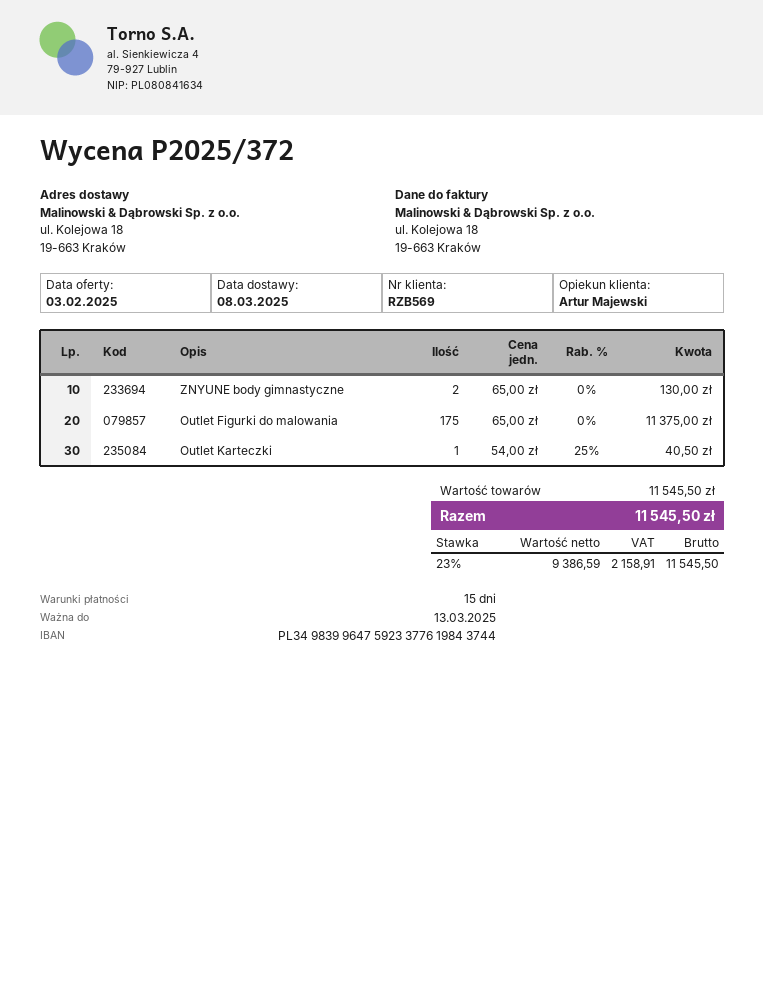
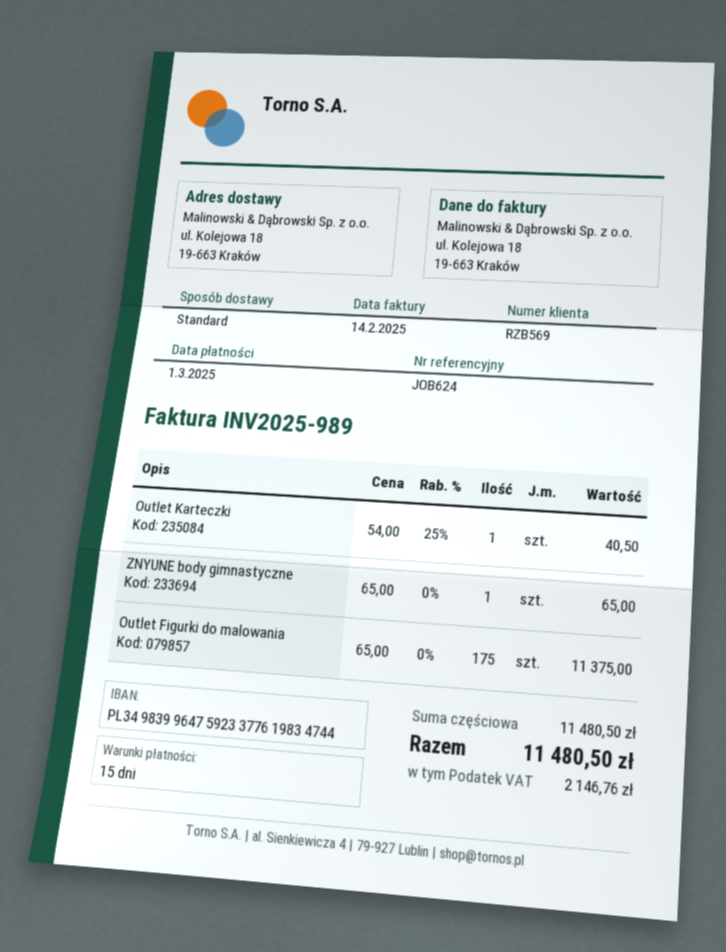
bank account: PL34983996475923377619843744 -> PL34983996475923377619834744
ZNYUNE body gimnastyczne: 2 x 65.00 = 130.00 -> 1 x 65.00 = 65.00
subtotal: 11545.50 -> 11480.50
tax: 2158.91 -> 2146.76
total: 11545.50 -> 11480.50

